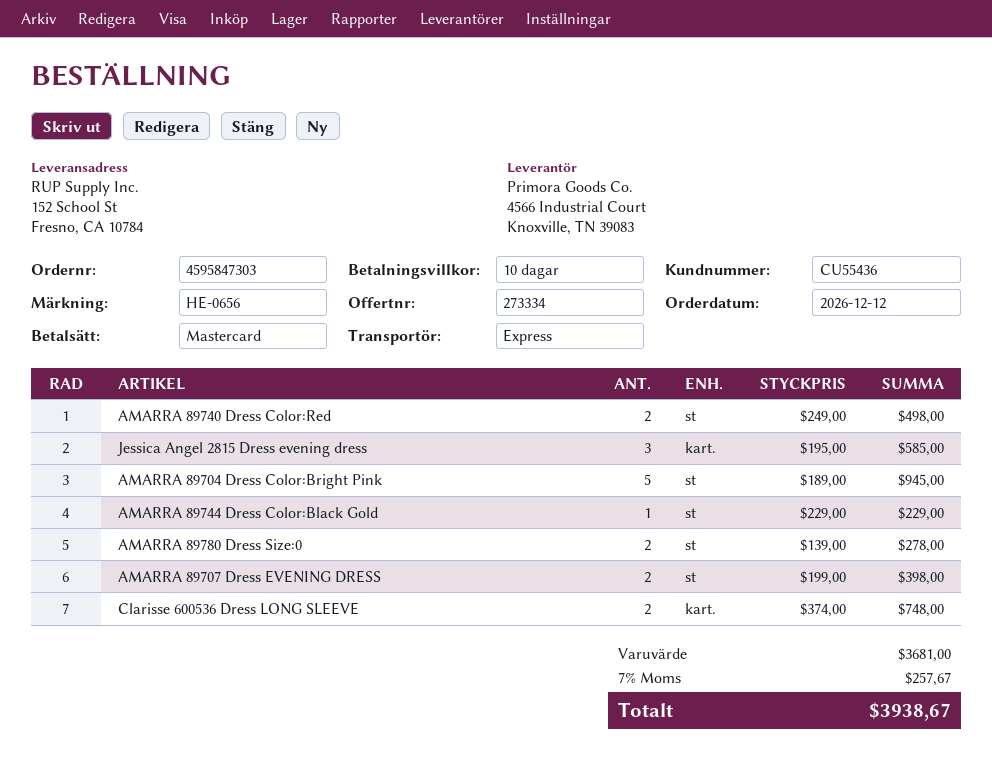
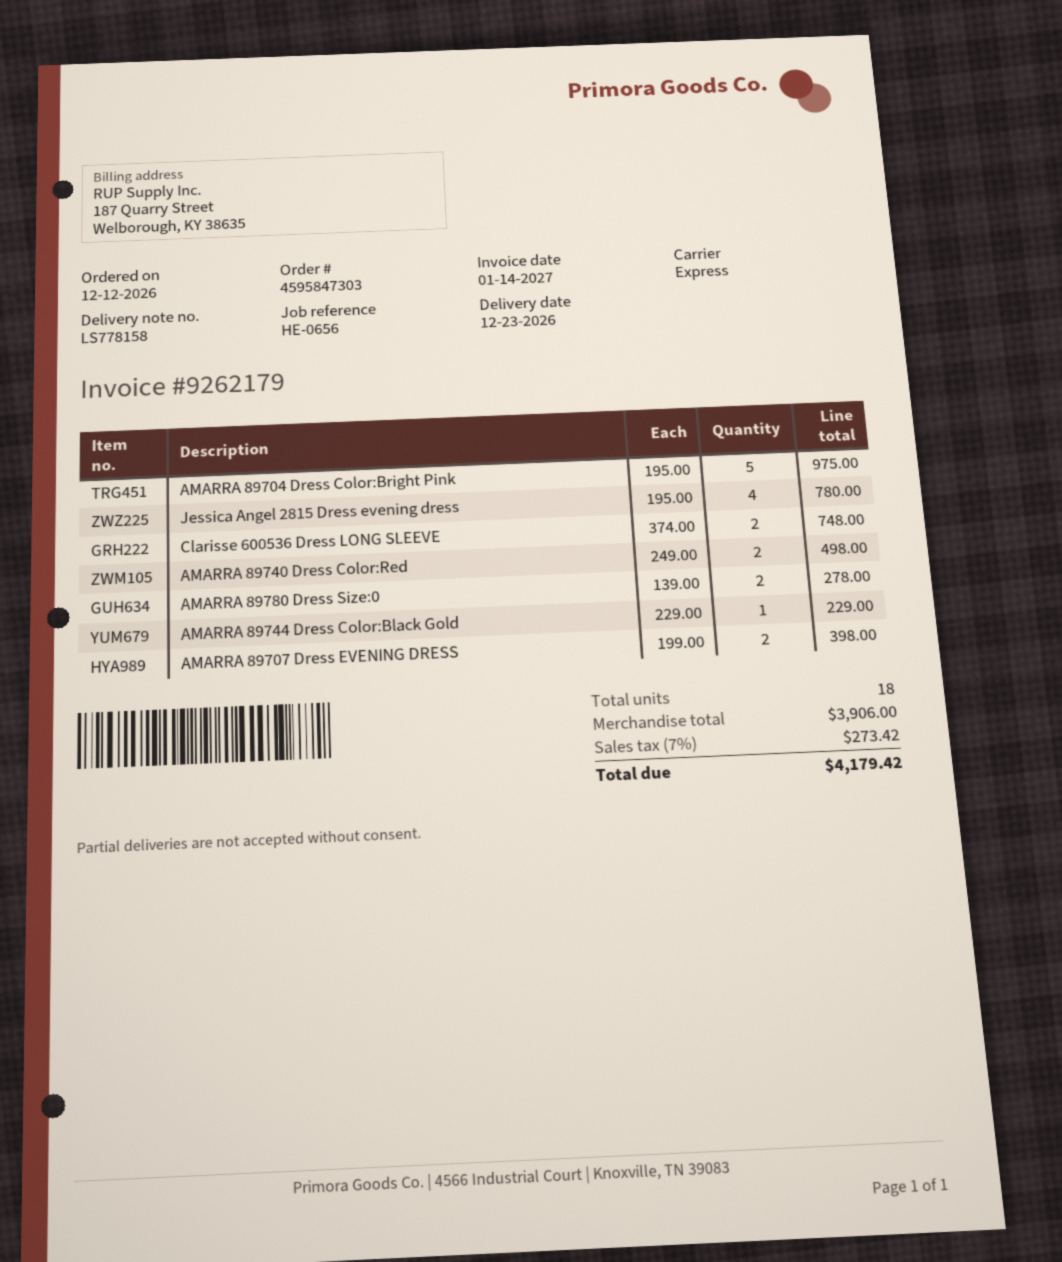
Jessica Angel 2815 Dress evening dress: 3 x 195.00 = 585.00 -> 4 x 195.00 = 780.00
AMARRA 89704 Dress Color:Bright Pink: 5 x 189.00 = 945.00 -> 5 x 195.00 = 975.00
subtotal: 3681.00 -> 3906.00
tax: 7% = 257.67 -> 7% = 273.42
total: 3938.67 -> 4179.42

